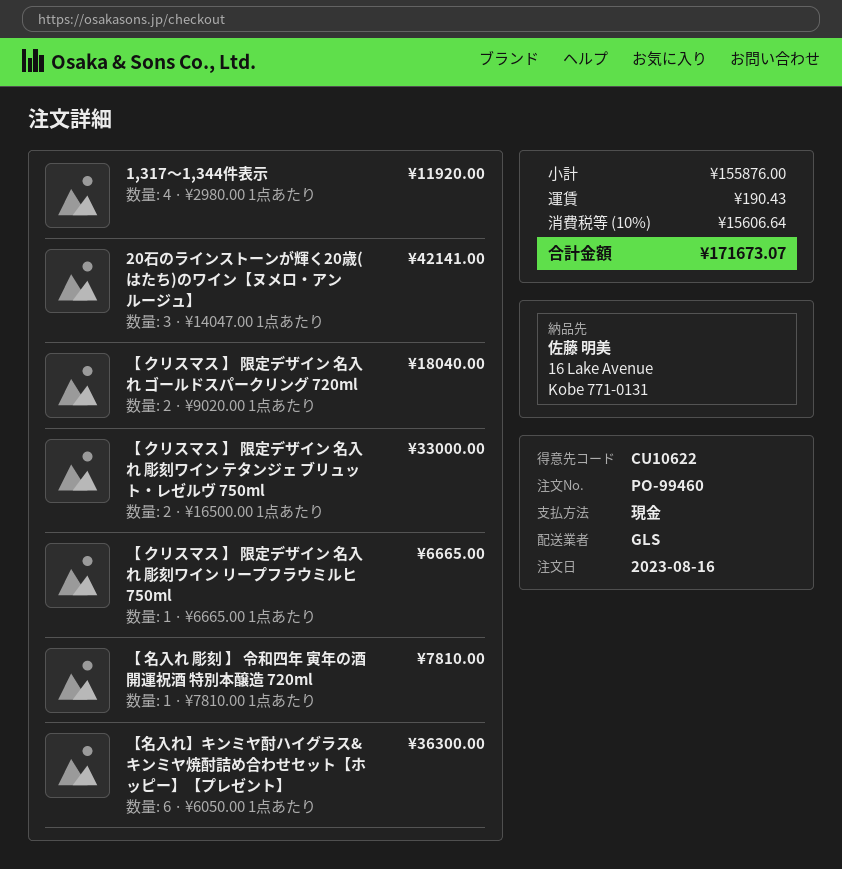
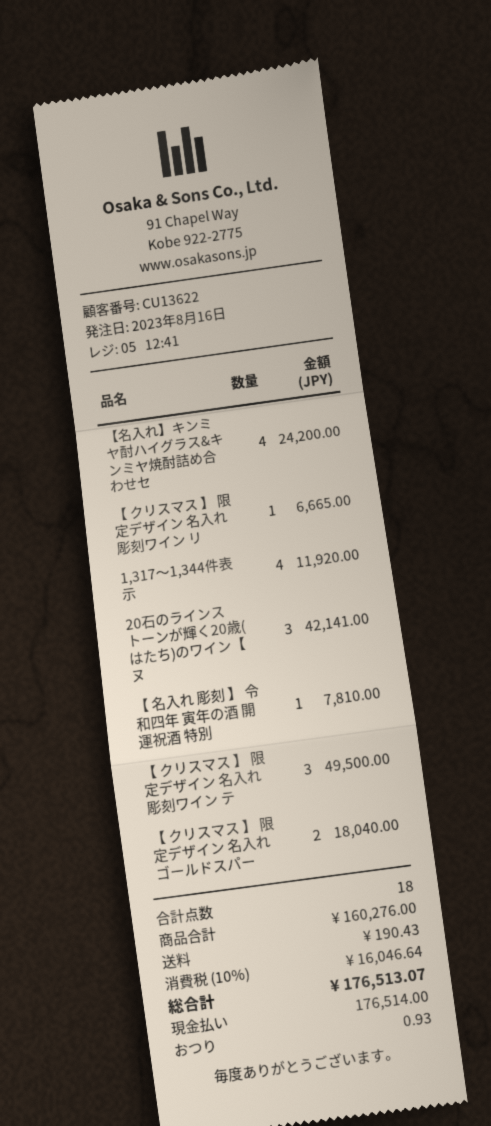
customer number: CU10622 -> CU13622
【 クリスマス 】 限定デザイン 名入れ 彫刻ワイン テタンジェ ブリュット・レゼルヴ 750ml: 2 for 33000.00 -> 3 for 49500.00
【名入れ】キンミヤ酎ハイグラス&キンミヤ焼酎詰め合わせセット【ホッピー】【プレゼント】: 6 for 36300.00 -> 4 for 24200.00
subtotal: 155876.00 -> 160276.00
tax: 10% = 15606.64 -> 10% = 16046.64
total: 171673.07 -> 176513.07

